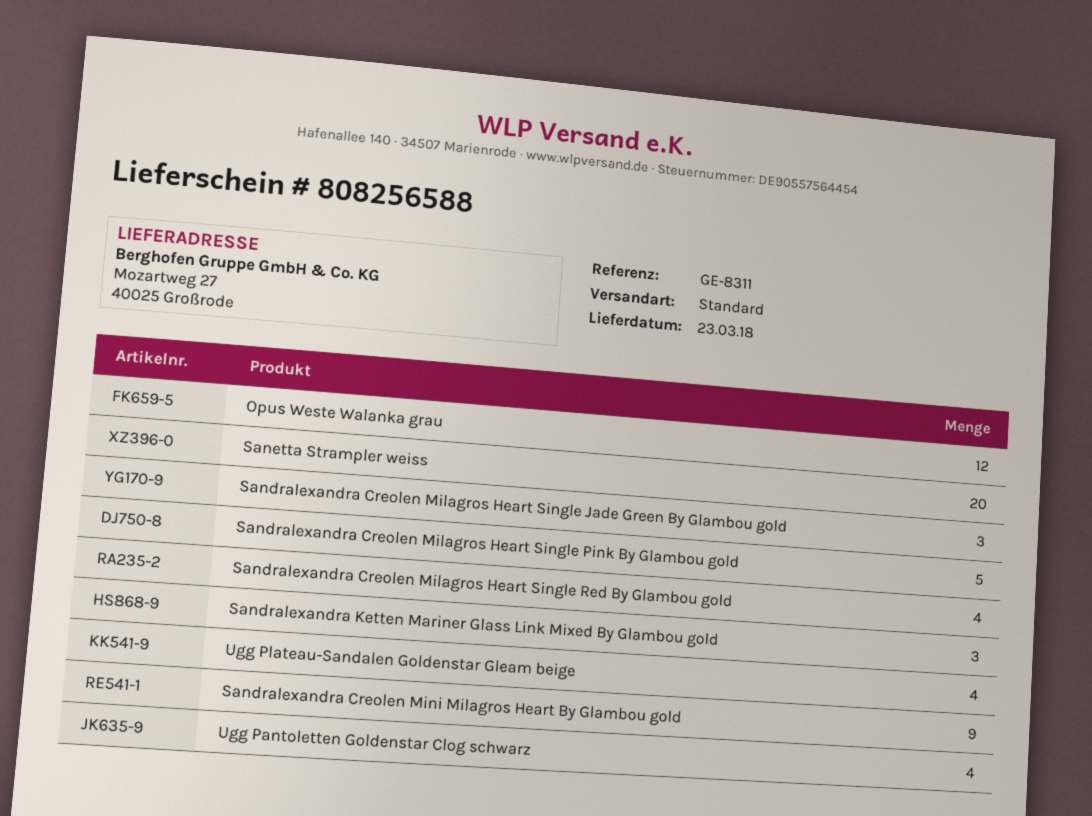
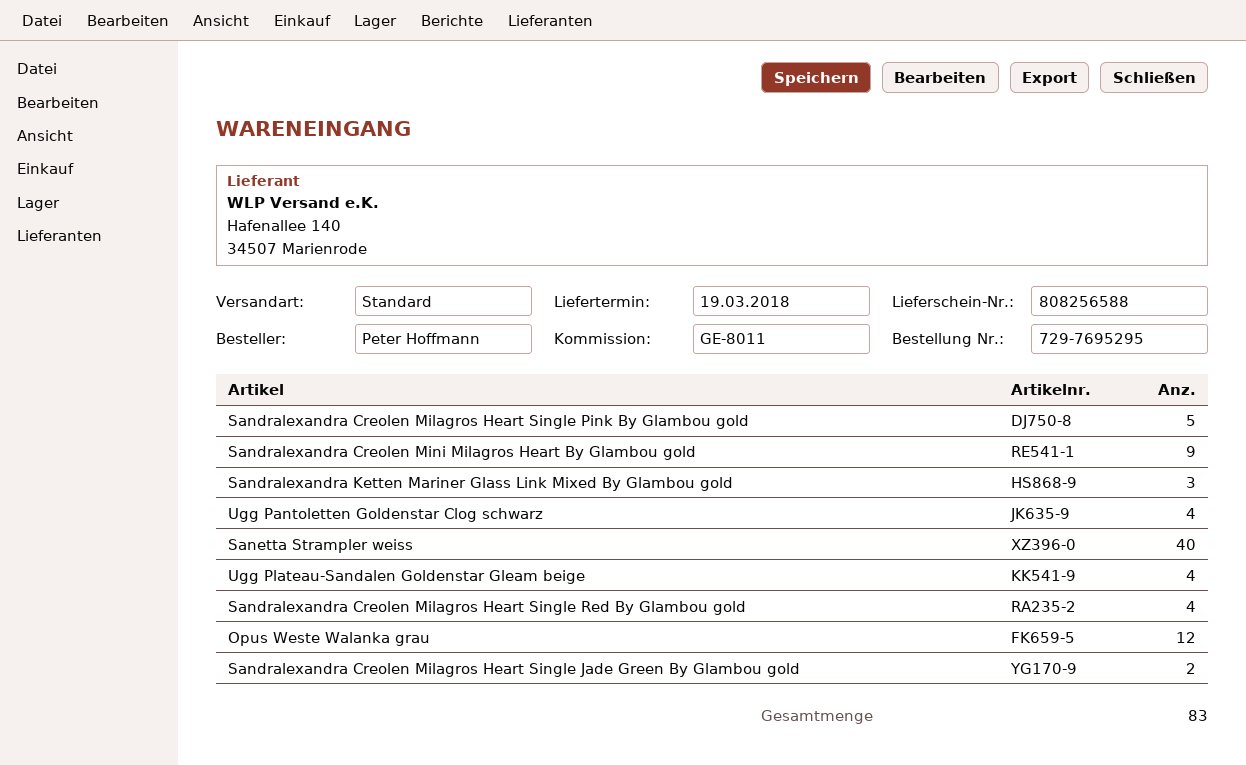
delivery date: 2018-03-23 -> 2018-03-19
reference: GE-8311 -> GE-8011
Sanetta Strampler weiss: 20 -> 40
Sandralexandra Creolen Milagros Heart Single Jade Green By Glambou gold: 3 -> 2

